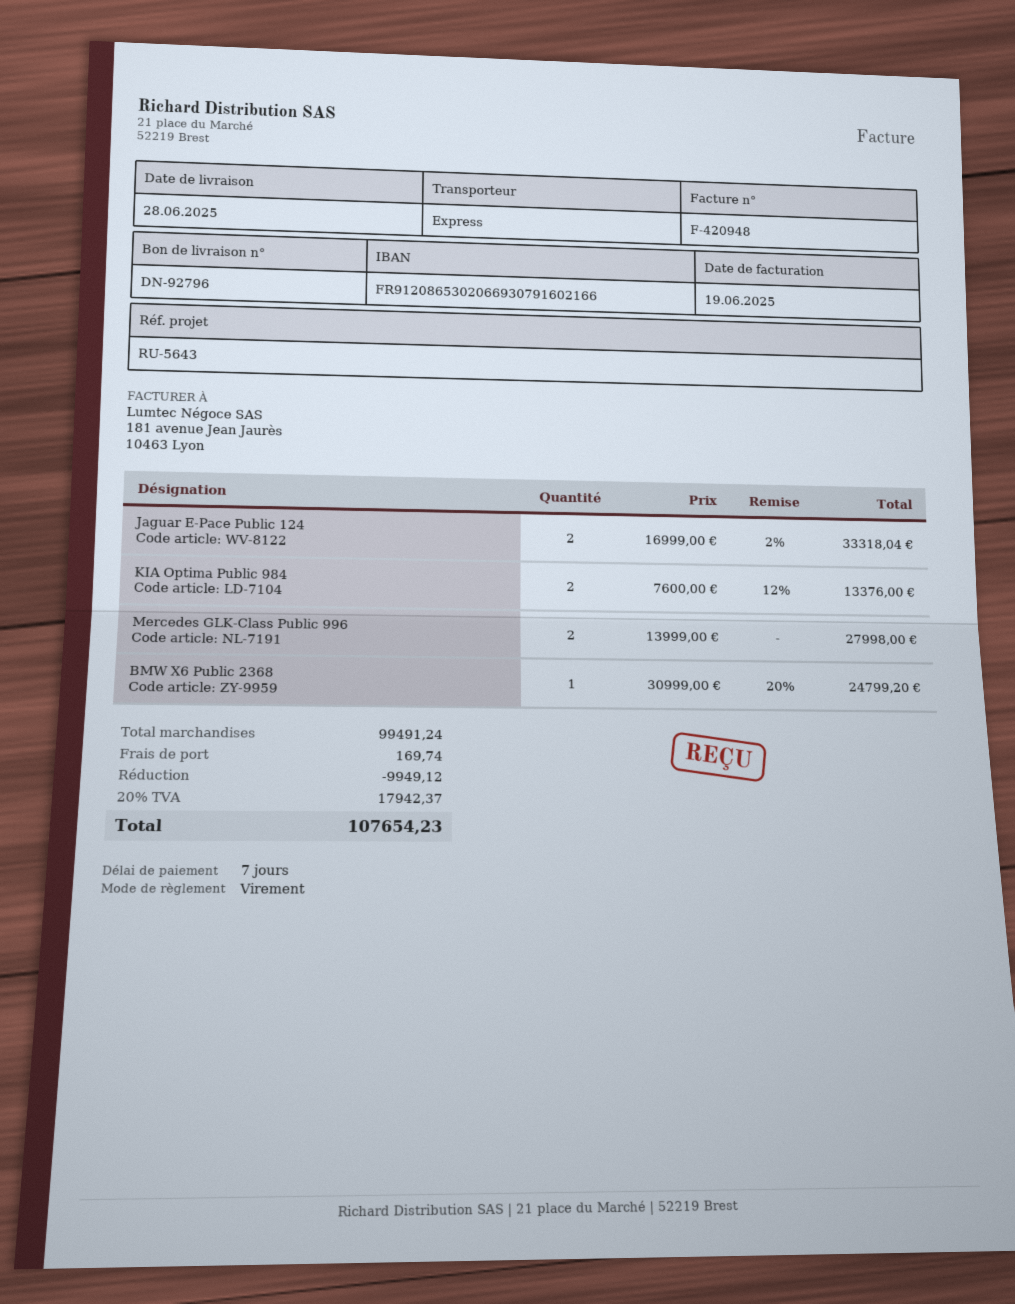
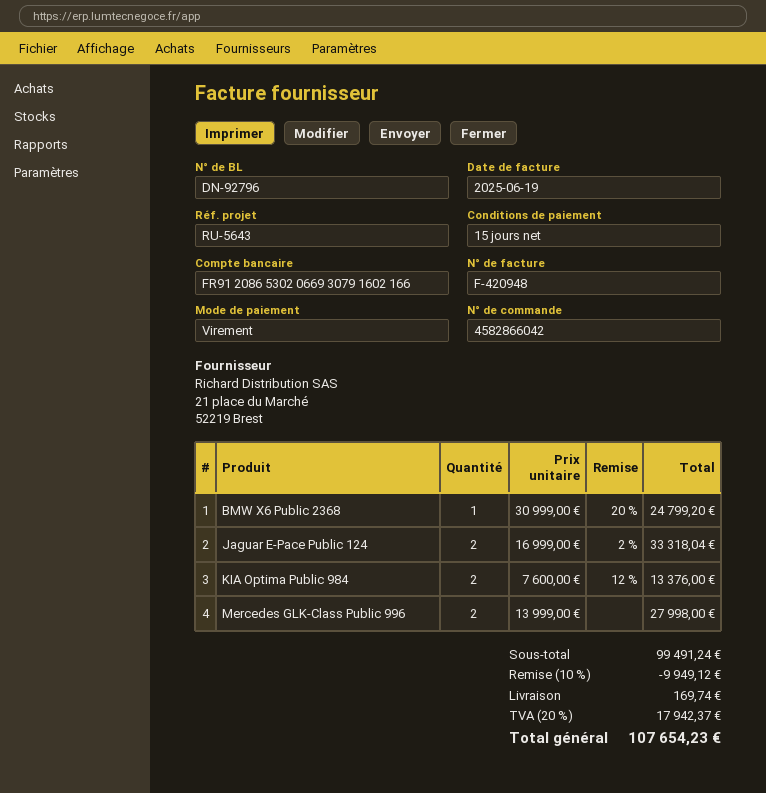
payment terms: 7 days -> 15 days

